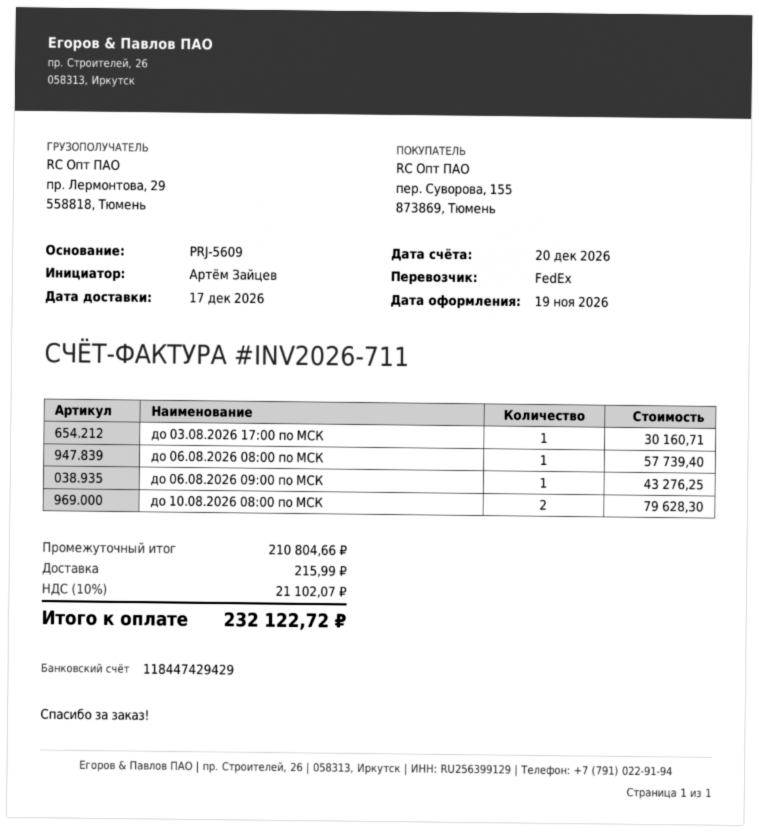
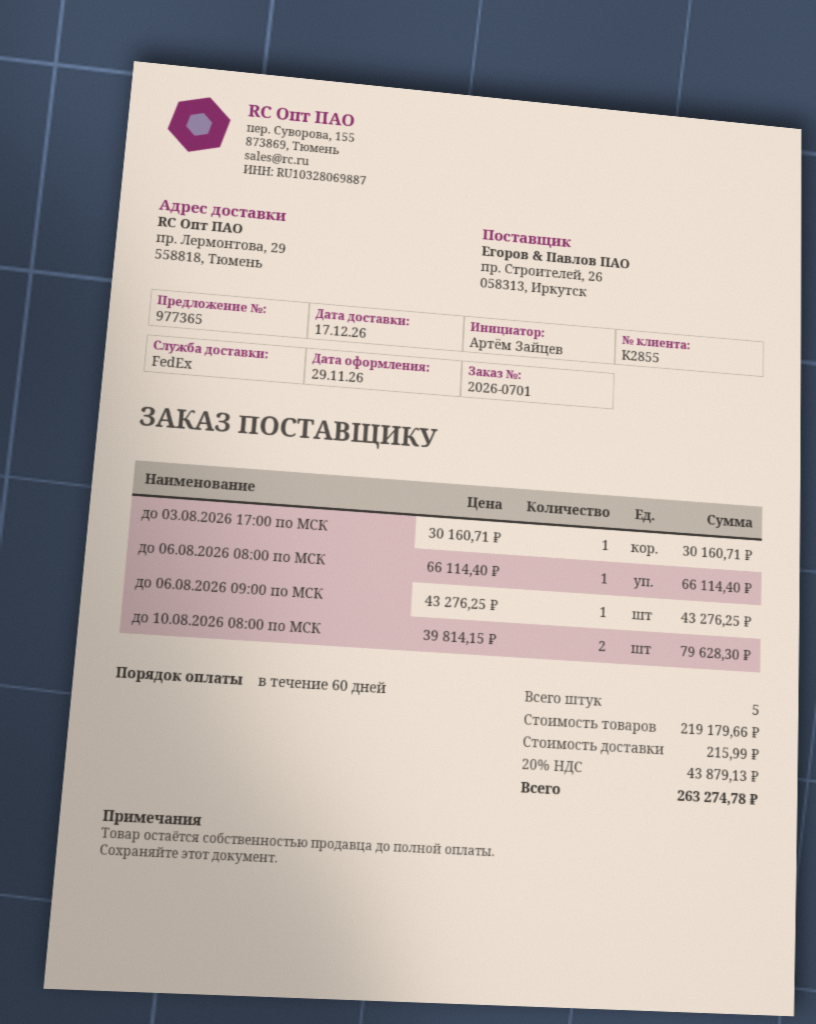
order date: 2026-11-19 -> 2026-11-29
до 06.08.2026 08:00 по МСК: 1 for 57739.40 -> 1 for 66114.40
subtotal: 210804.66 -> 219179.66
tax: 10% = 21102.07 -> 20% = 43879.13
total: 232122.72 -> 263274.78

